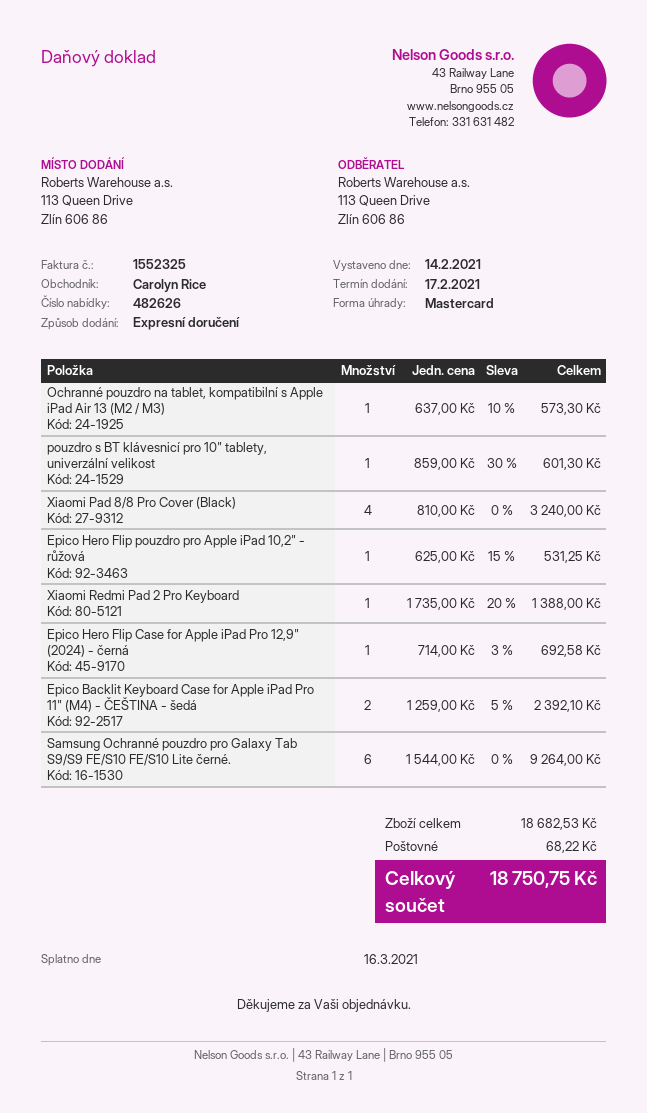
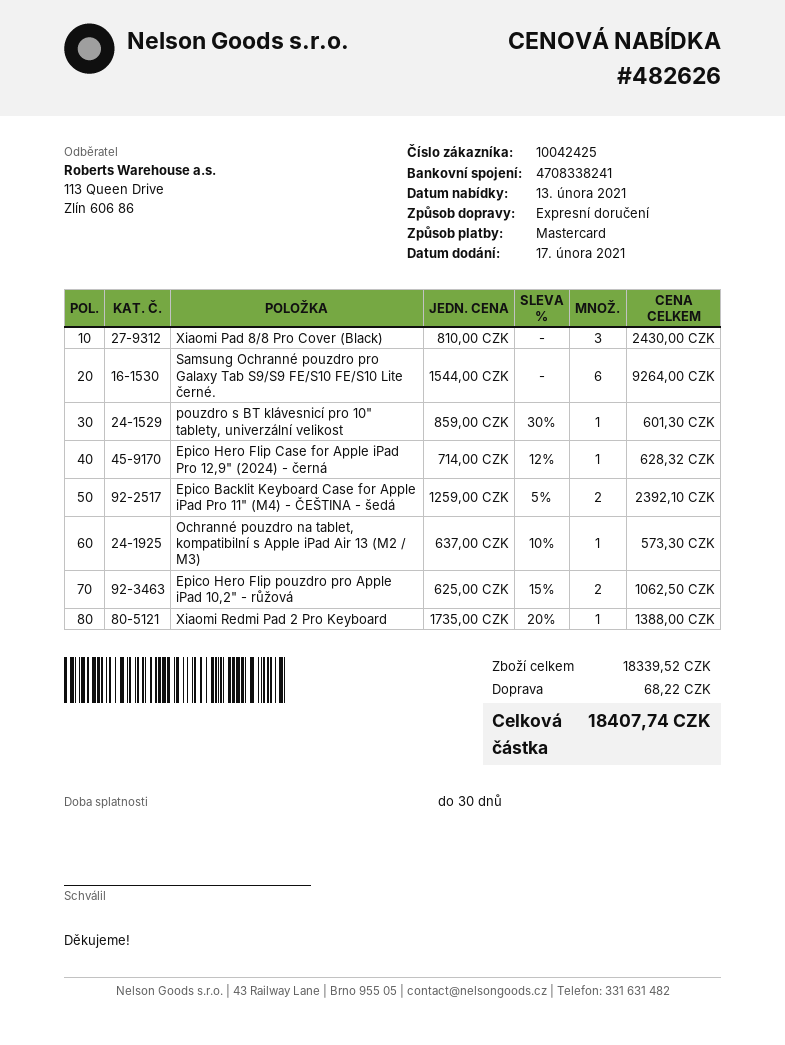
Xiaomi Pad 8/8 Pro Cover (Black): 4 x 810.00 = 3240.00 -> 3 x 810.00 = 2430.00
Epico Hero Flip pouzdro pro Apple iPad 10,2" - růžová: 1 x 625.00 - 15% = 531.25 -> 2 x 625.00 - 15% = 1062.50
Epico Hero Flip Case for Apple iPad Pro 12,9" (2024) - černá: 1 x 714.00 - 3% = 692.58 -> 1 x 714.00 - 12% = 628.32
subtotal: 18682.53 -> 18339.52
total: 18750.75 -> 18407.74

